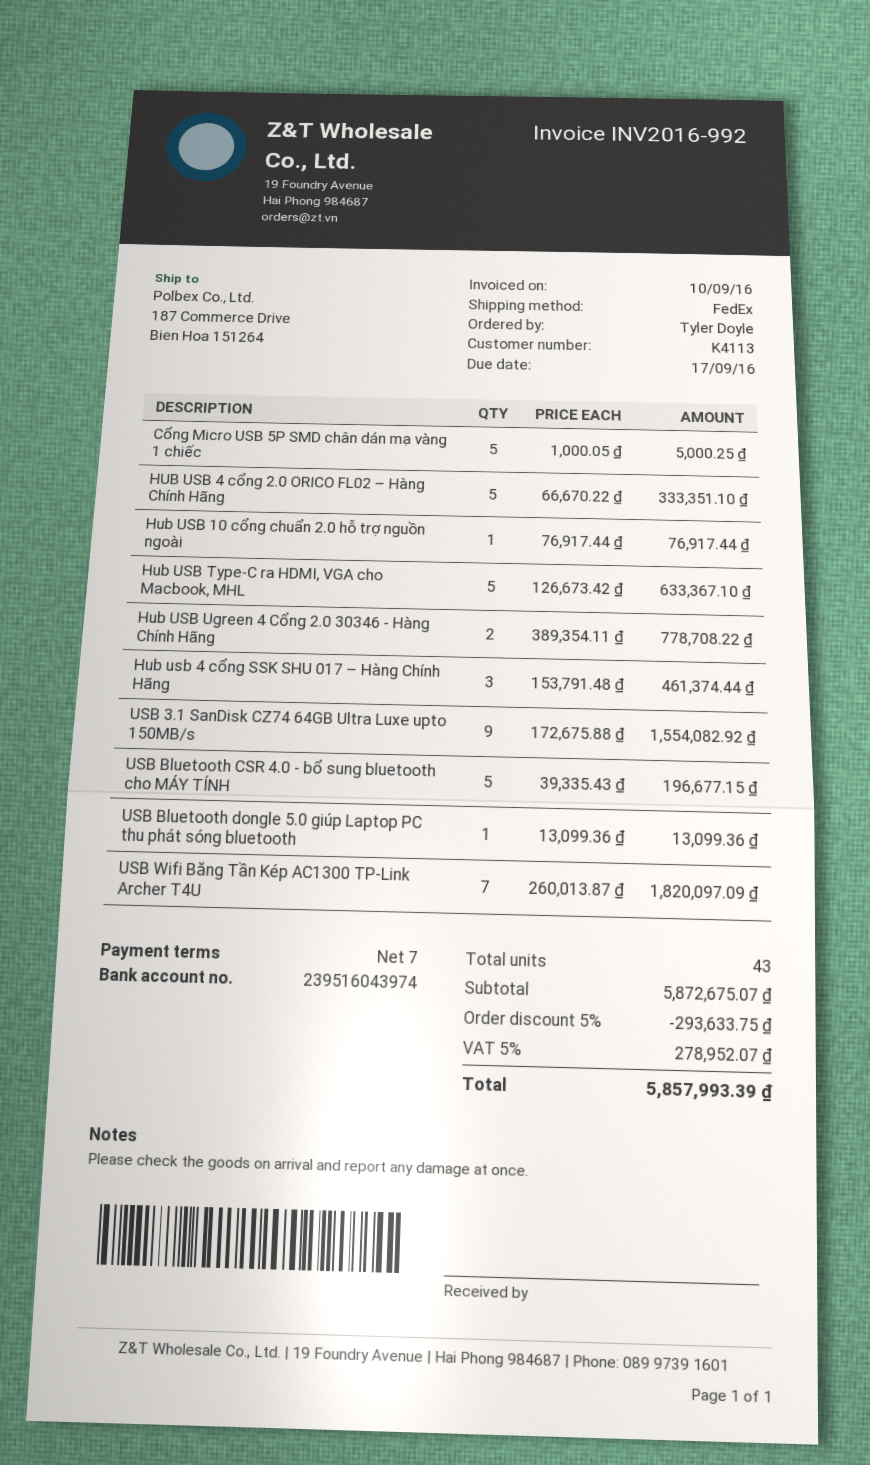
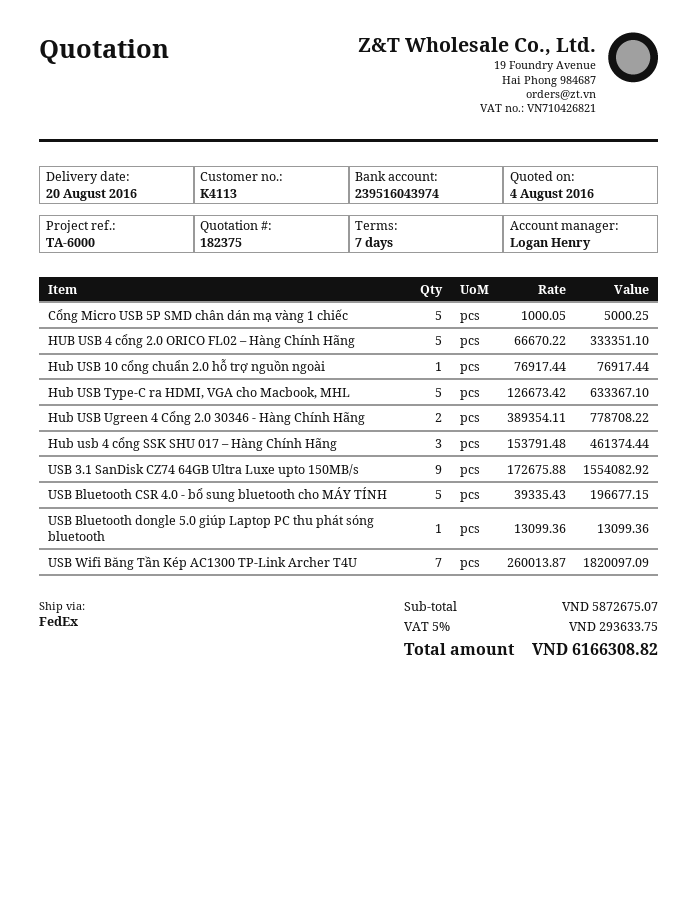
discount: 5% = 293633.75 -> none
tax: 5% = 278952.07 -> 5% = 293633.75
total: 5857993.39 -> 6166308.82

